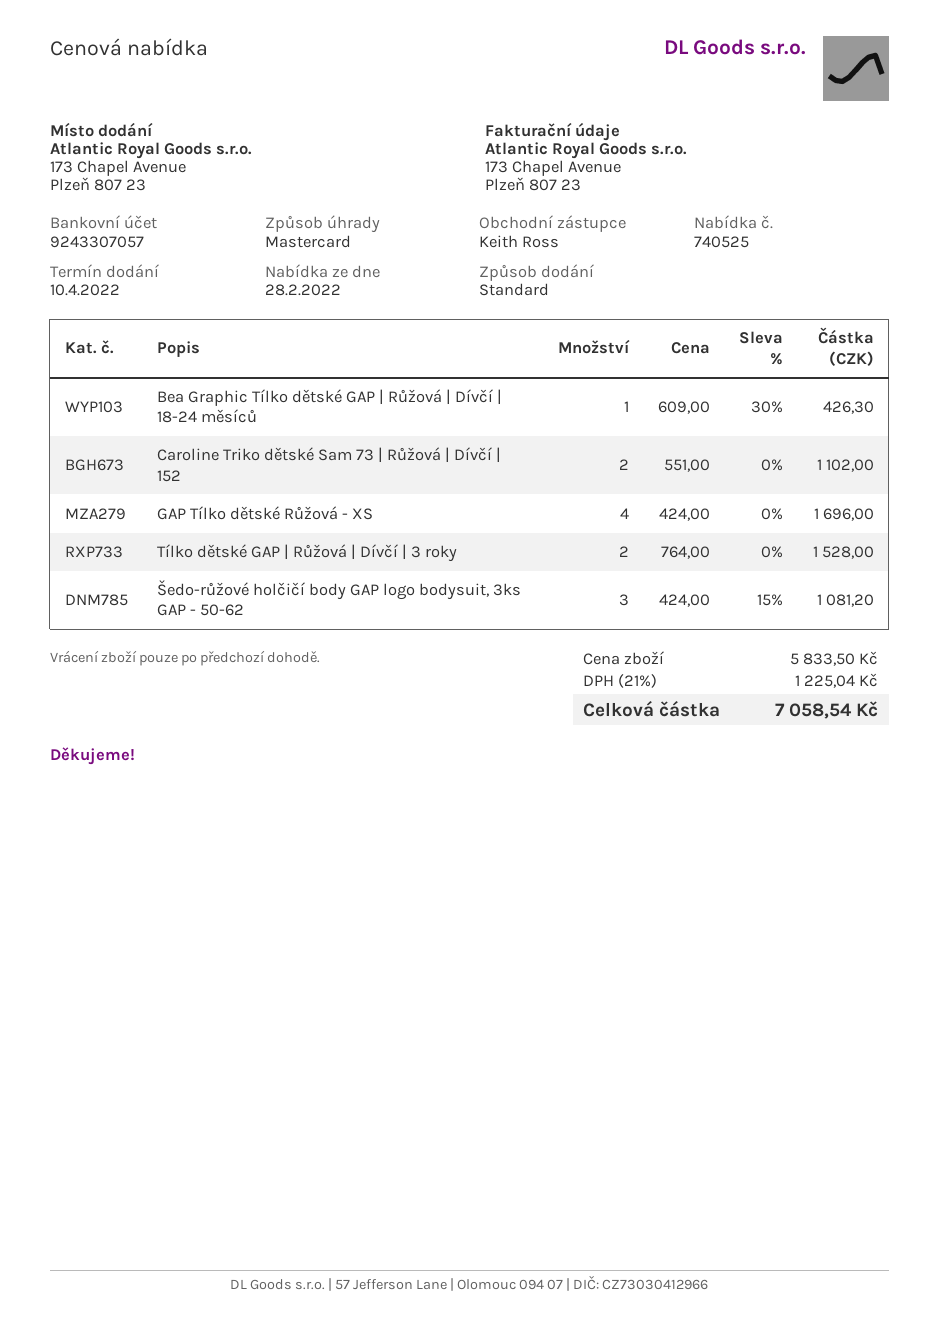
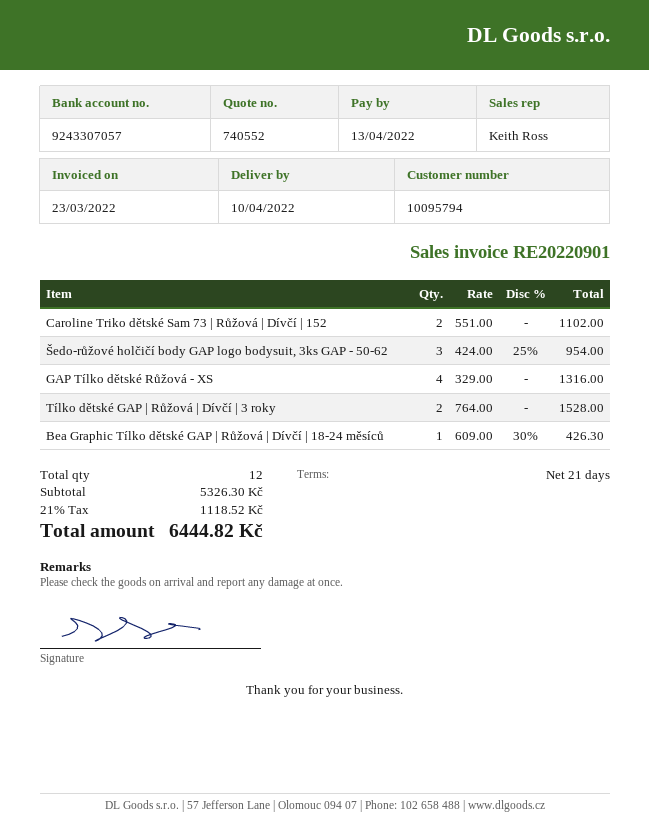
quote number: 740525 -> 740552
GAP Tílko dětské Růžová - XS: 4 x 424.00 = 1696.00 -> 4 x 329.00 = 1316.00
Šedo-růžové holčičí body GAP logo bodysuit, 3ks GAP - 50-62: 3 x 424.00 - 15% = 1081.20 -> 3 x 424.00 - 25% = 954.00
subtotal: 5833.50 -> 5326.30
tax: 21% = 1225.04 -> 21% = 1118.52
total: 7058.54 -> 6444.82

